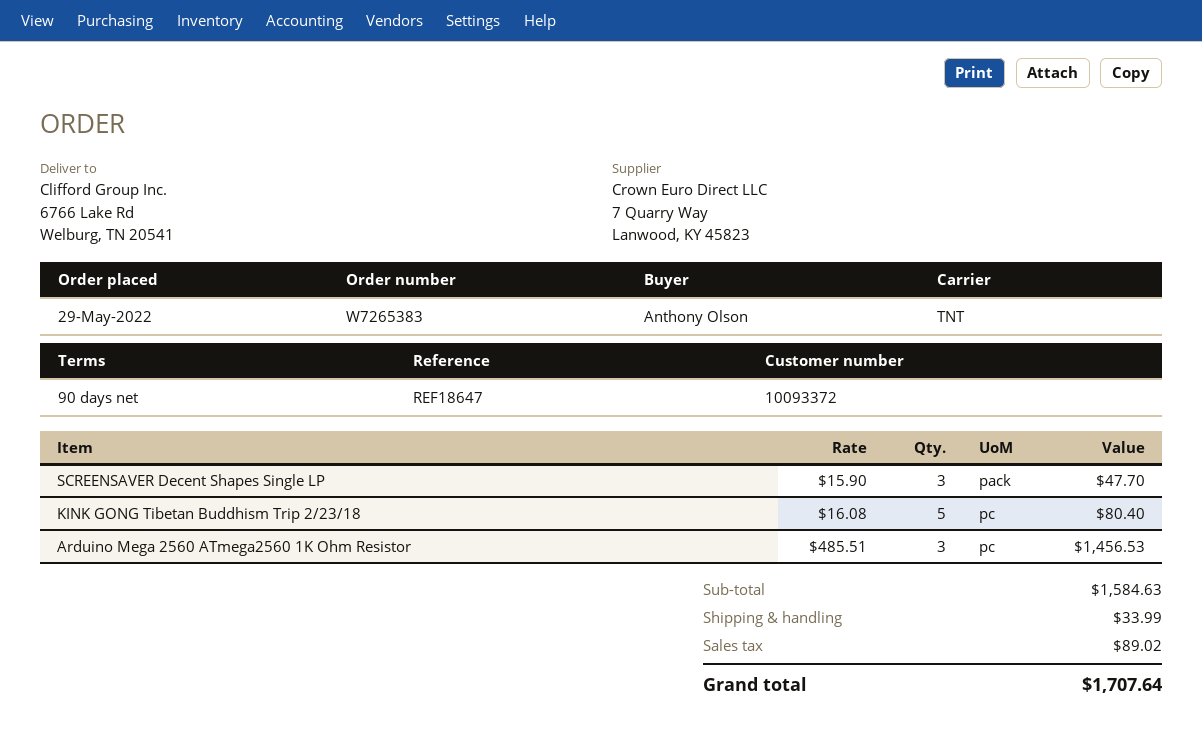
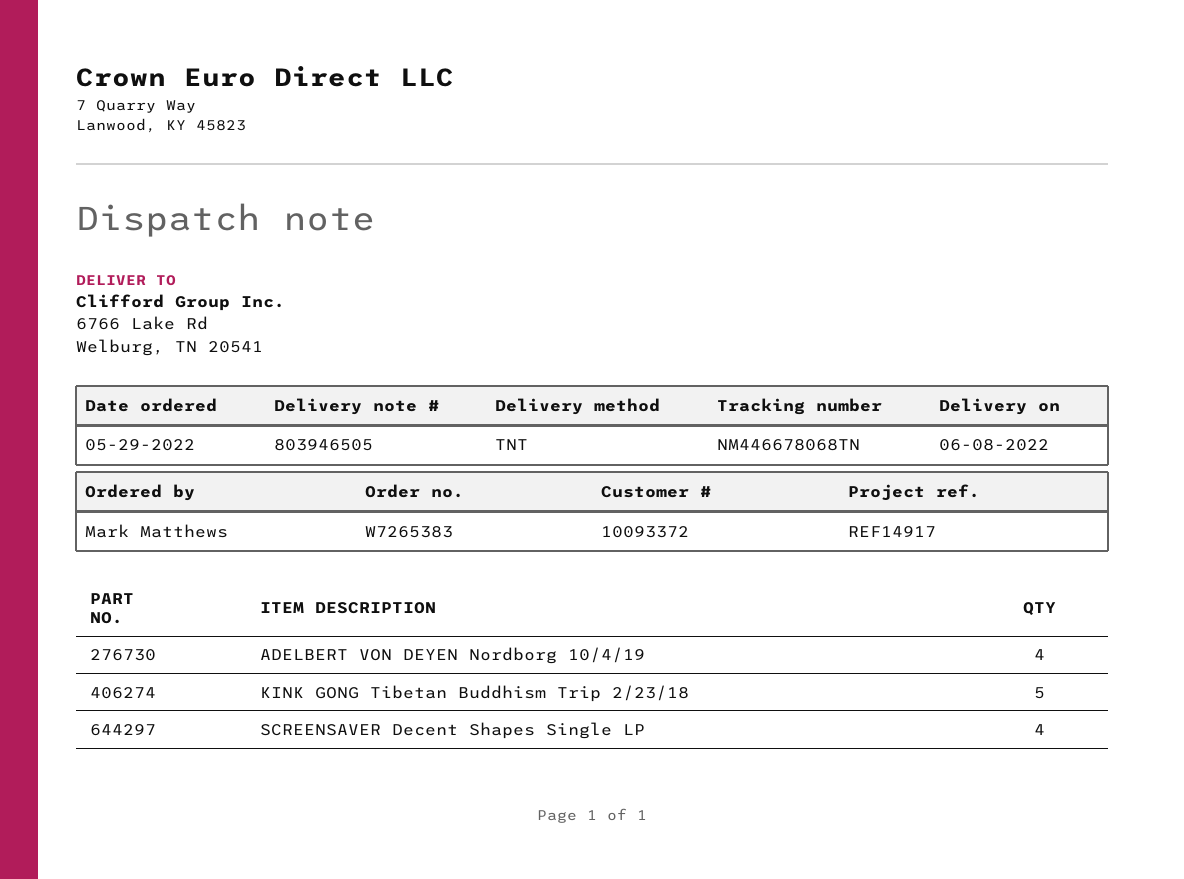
reference: REF18647 -> REF14917
ordered by: Anthony Olson -> Mark Matthews
SCREENSAVER Decent Shapes Single LP: 3 -> 4
Arduino Mega 2560 ATmega2560 1K Ohm Resistor: 3 -> none
ADELBERT VON DEYEN Nordborg 10/4/19: none -> 4

